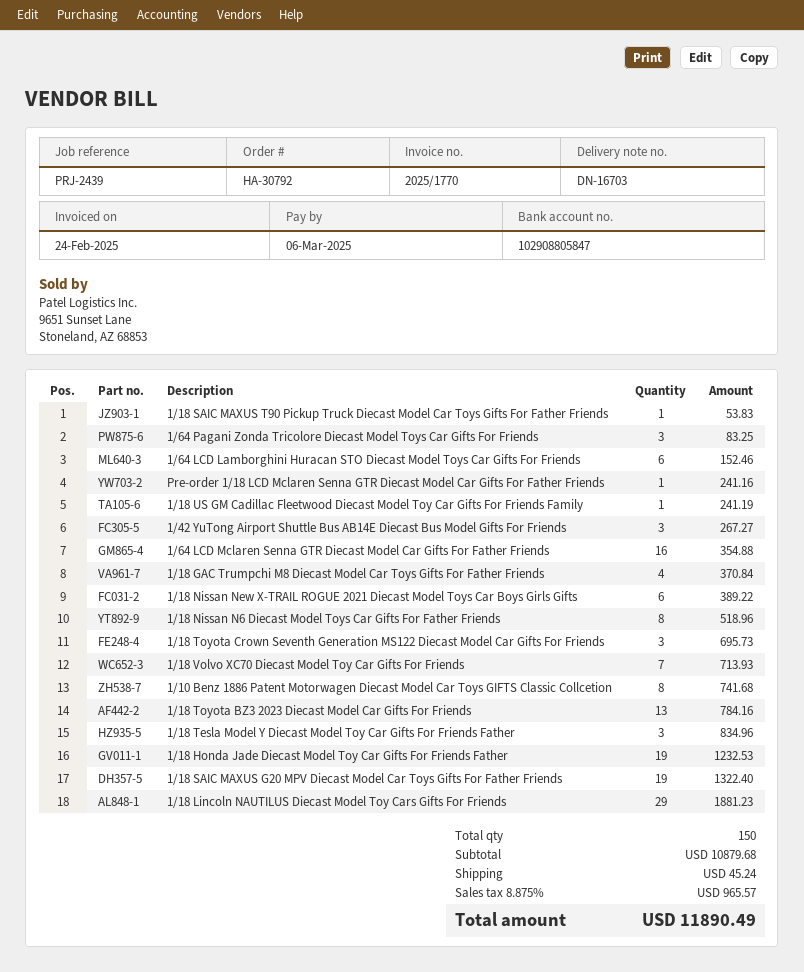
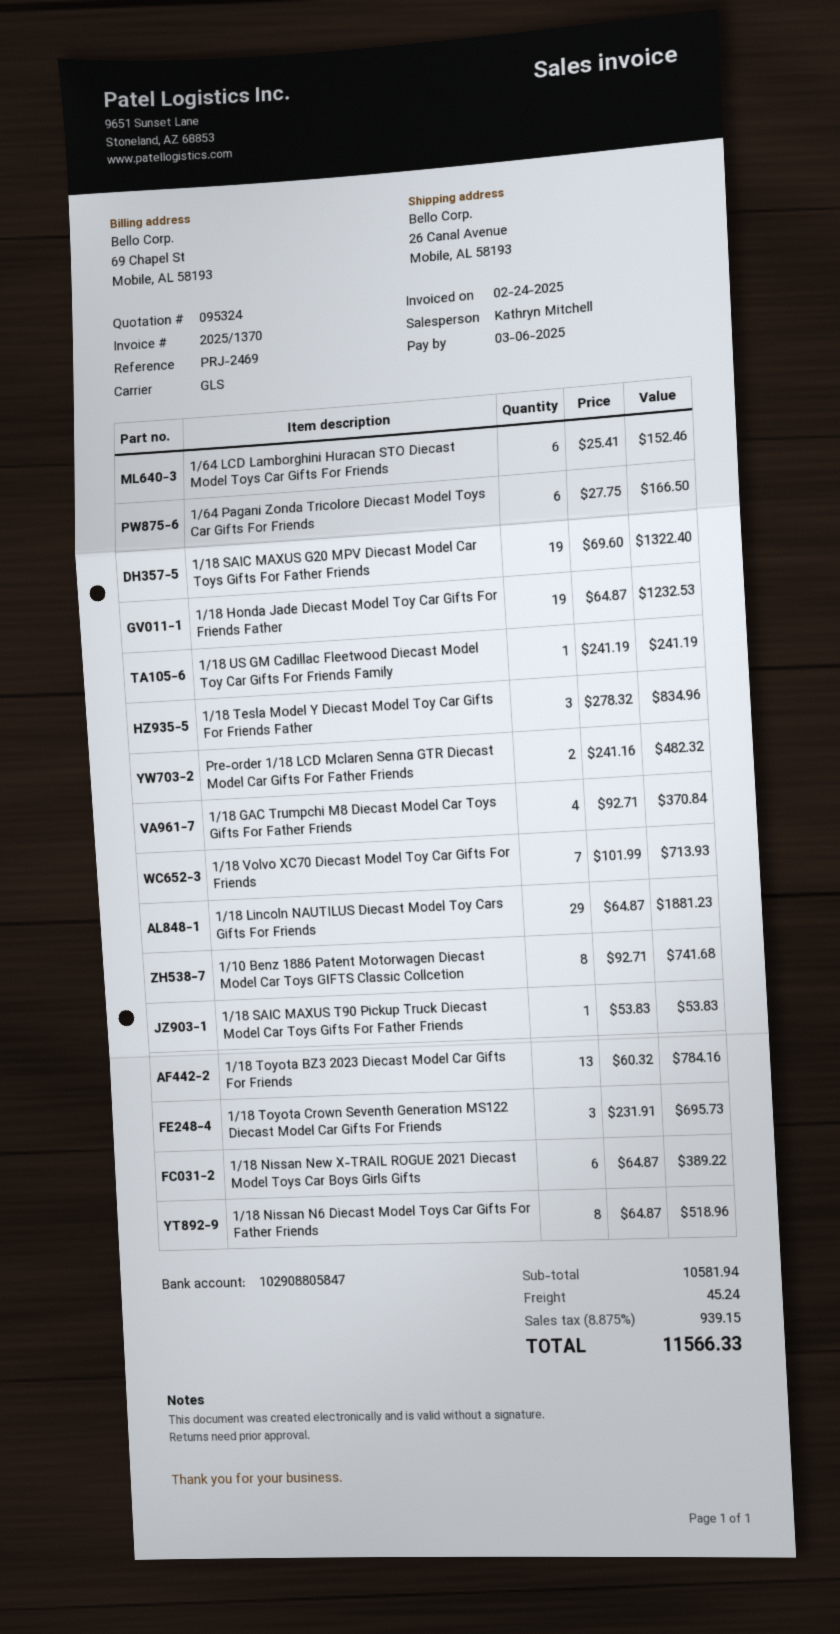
invoice number: 2025/1770 -> 2025/1370
reference: PRJ-2439 -> PRJ-2469
1/64 Pagani Zonda Tricolore Diecast Model Toys Car Gifts For Friends: 3 for 83.25 -> 6 for 166.50
Pre-order 1/18 LCD Mclaren Senna GTR Diecast Model Car Gifts For Father Friends: 1 for 241.16 -> 2 for 482.32
1/42 YuTong Airport Shuttle Bus AB14E Diecast Bus Model Gifts For Friends: 3 for 267.27 -> none
1/64 LCD Mclaren Senna GTR Diecast Model Car Gifts For Father Friends: 16 for 354.88 -> none
subtotal: 10879.68 -> 10581.94
tax: 8.875% = 965.57 -> 8.875% = 939.15
total: 11890.49 -> 11566.33

